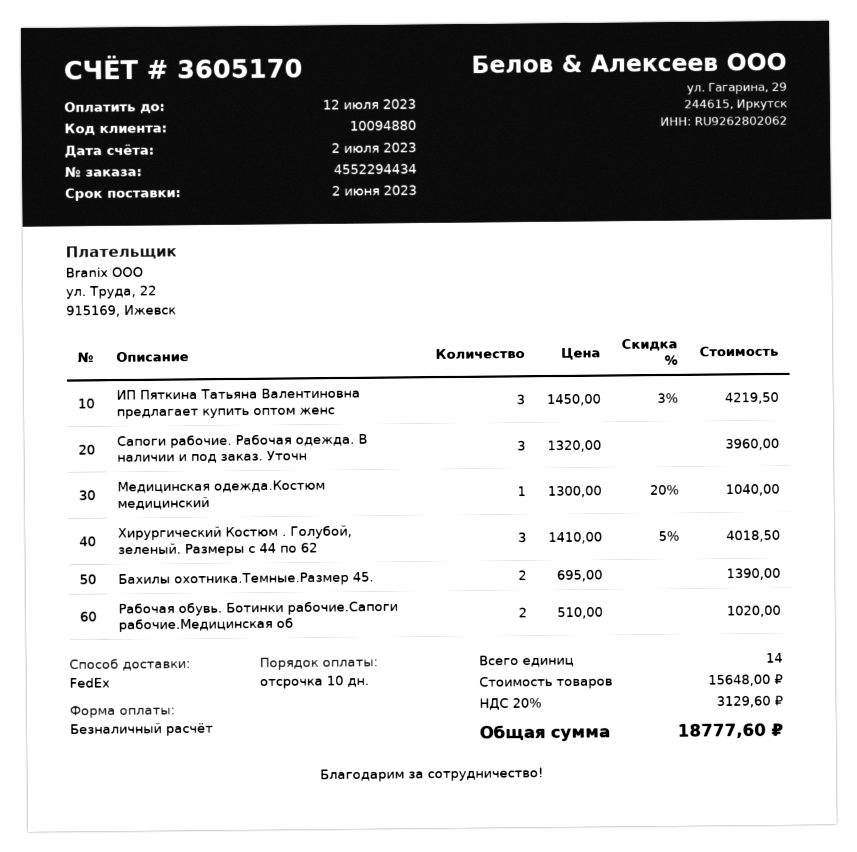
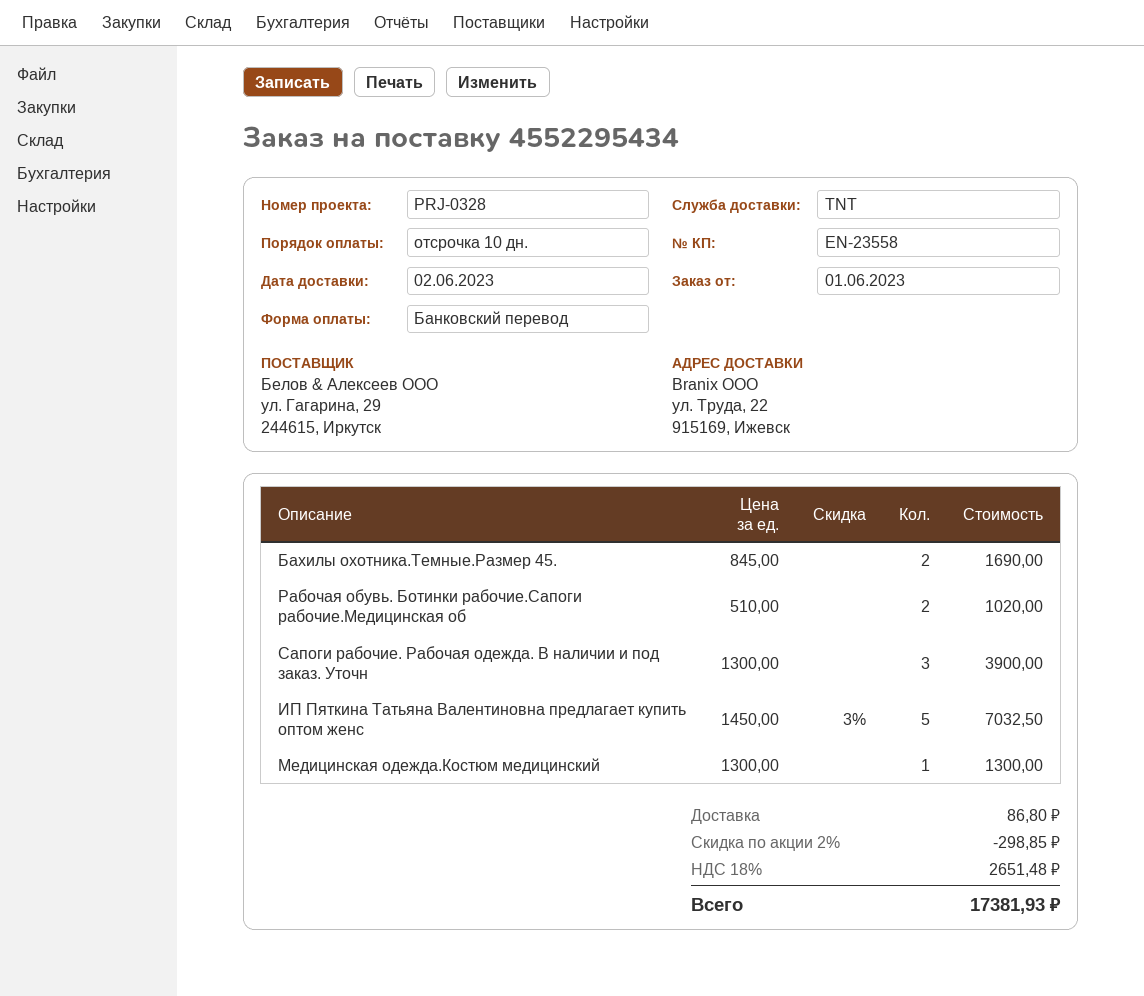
order number: 4552294434 -> 4552295434
shipping method: FedEx -> TNT
ИП Пяткина Татьяна Валентиновна предлагает купить оптом женс: 3 x 1450.00 - 3% = 4219.50 -> 5 x 1450.00 - 3% = 7032.50
Сапоги рабочие. Рабочая одежда. В наличии и под заказ. Уточн: 3 x 1320.00 = 3960.00 -> 3 x 1300.00 = 3900.00
Медицинская одежда.Костюм медицинский: 1 x 1300.00 - 20% = 1040.00 -> 1 x 1300.00 = 1300.00
Хирургический Костюм . Голубой, зеленый. Размеры с 44 по 62: 3 x 1410.00 - 5% = 4018.50 -> none
Бахилы охотника.Темные.Размер 45.: 2 x 695.00 = 1390.00 -> 2 x 845.00 = 1690.00
discount: none -> 2% = 298.85
shipping: none -> 86.80
tax: 20% = 3129.60 -> 18% = 2651.48
total: 18777.60 -> 17381.93

